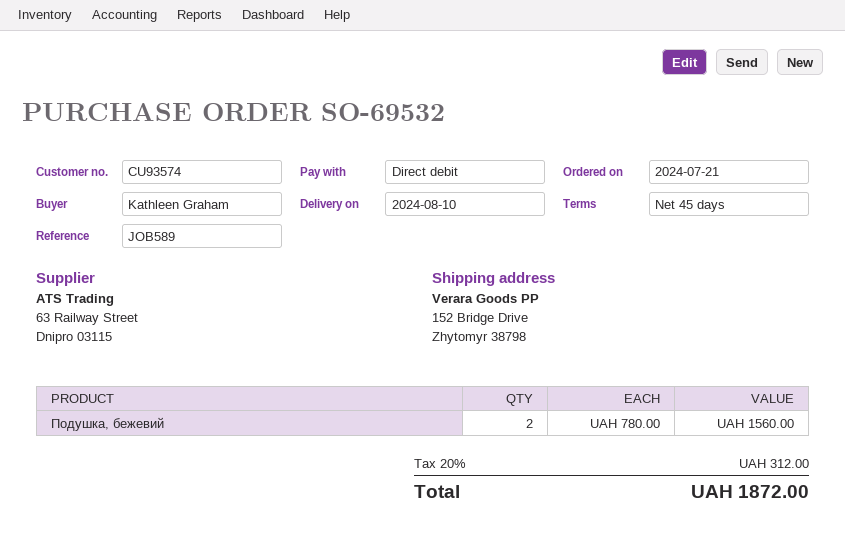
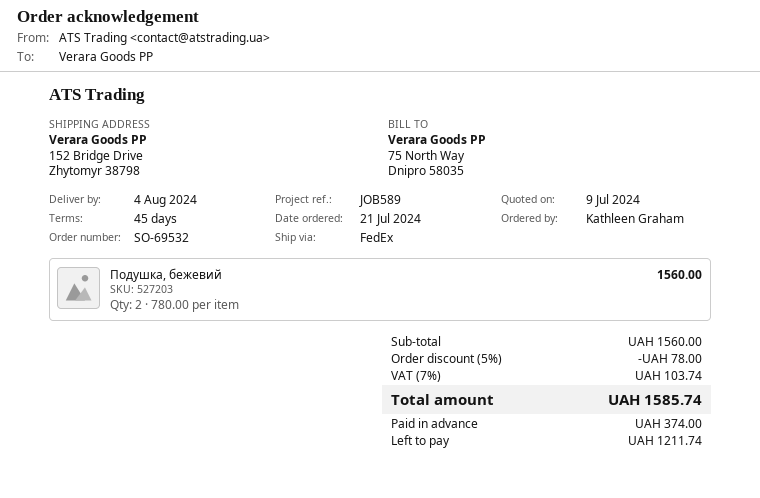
delivery date: 2024-08-10 -> 2024-08-04
discount: none -> 5% = 78.00
tax: 20% = 312.00 -> 7% = 103.74
total: 1872.00 -> 1585.74

